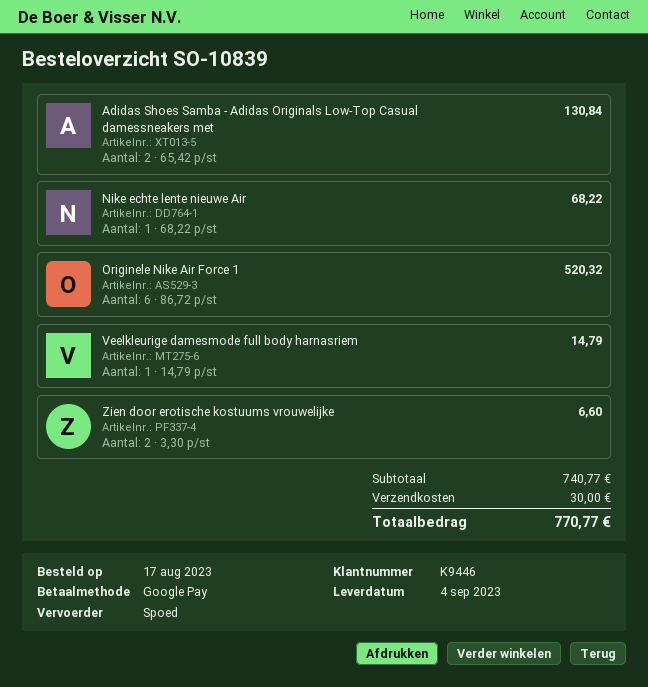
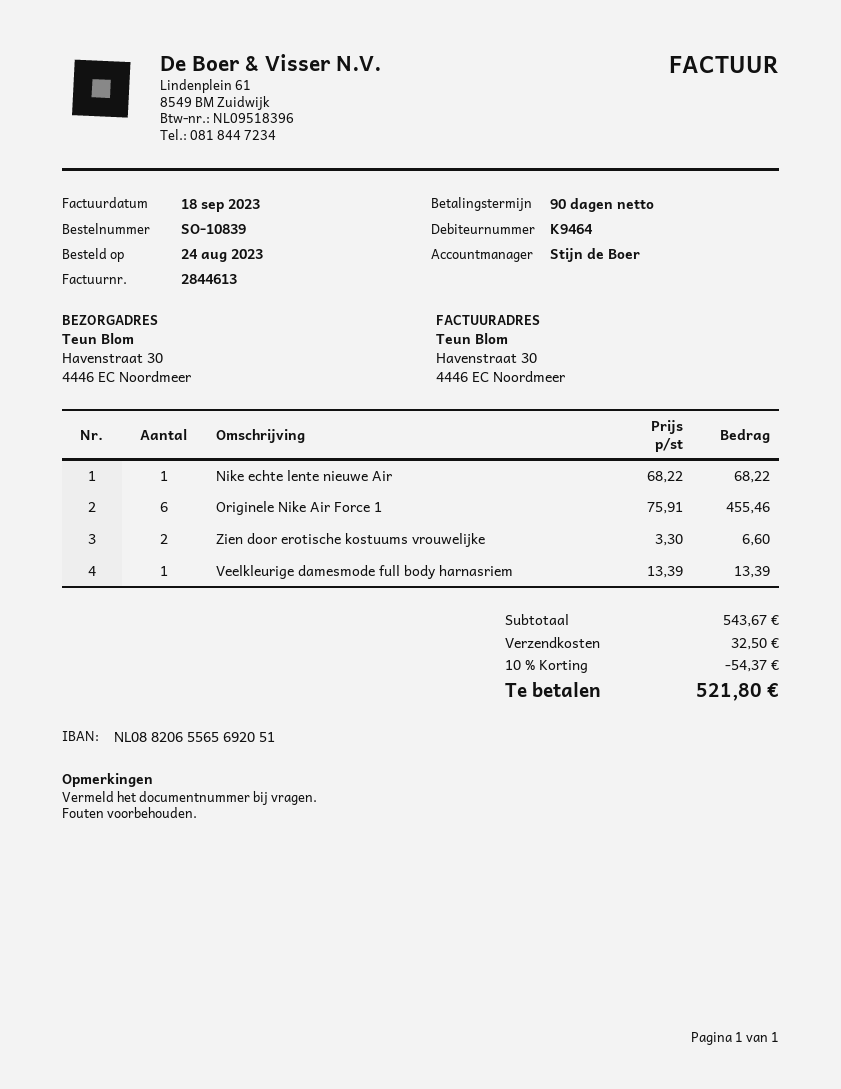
order date: 2023-08-17 -> 2023-08-24
customer number: K9446 -> K9464
Adidas Shoes Samba - Adidas Originals Low-Top Casual damessneakers met: 2 x 65.42 = 130.84 -> none
Originele Nike Air Force 1: 6 x 86.72 = 520.32 -> 6 x 75.91 = 455.46
Veelkleurige damesmode full body harnasriem: 1 x 14.79 = 14.79 -> 1 x 13.39 = 13.39
subtotal: 740.77 -> 543.67
discount: none -> 10% = 54.37
shipping: 30.00 -> 32.50
total: 770.77 -> 521.80

